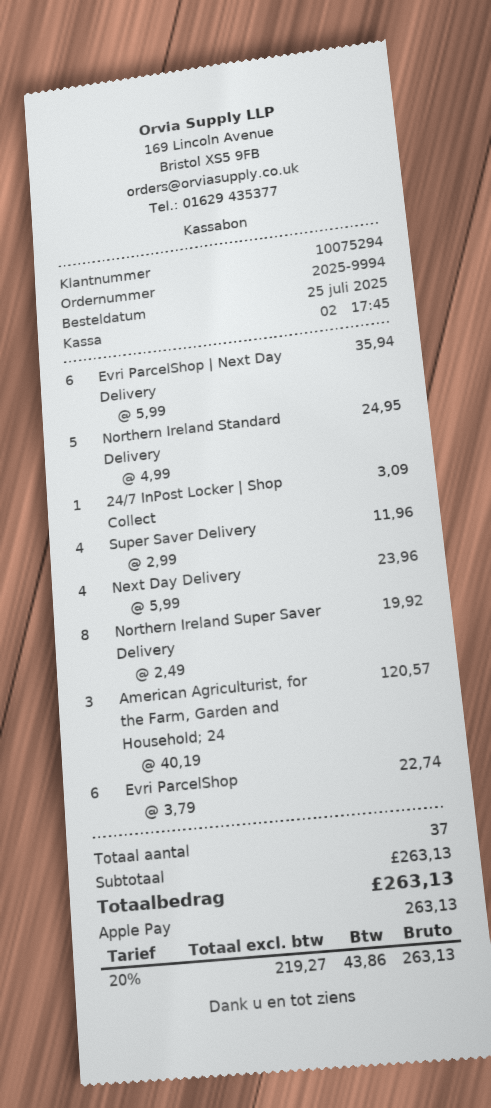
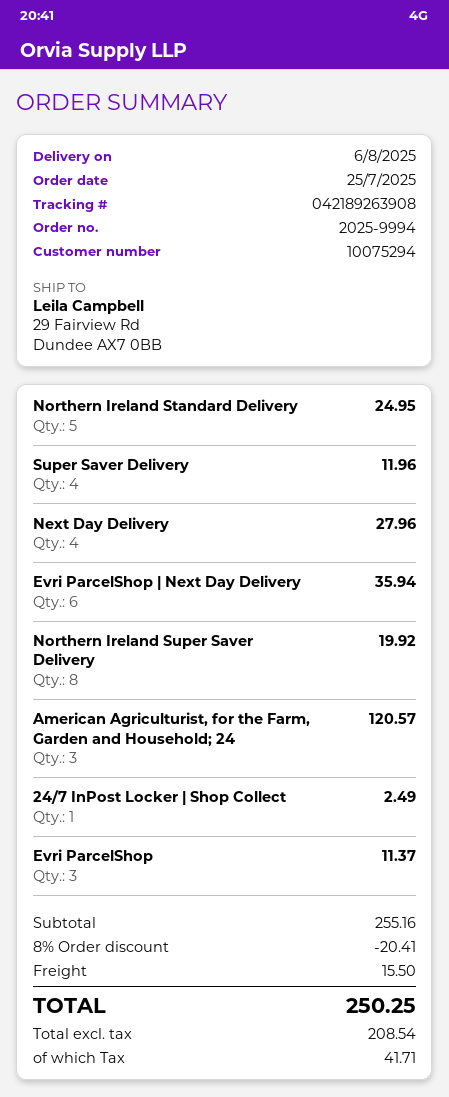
24/7 InPost Locker | Shop Collect: 1 for 3.09 -> 1 for 2.49
Next Day Delivery: 4 for 23.96 -> 4 for 27.96
Evri ParcelShop: 6 for 22.74 -> 3 for 11.37
subtotal: 263.13 -> 255.16
discount: none -> 8% = 20.41
shipping: none -> 15.50
net: 219.27 -> 208.54
tax: 43.86 -> 41.71
total: 263.13 -> 250.25

